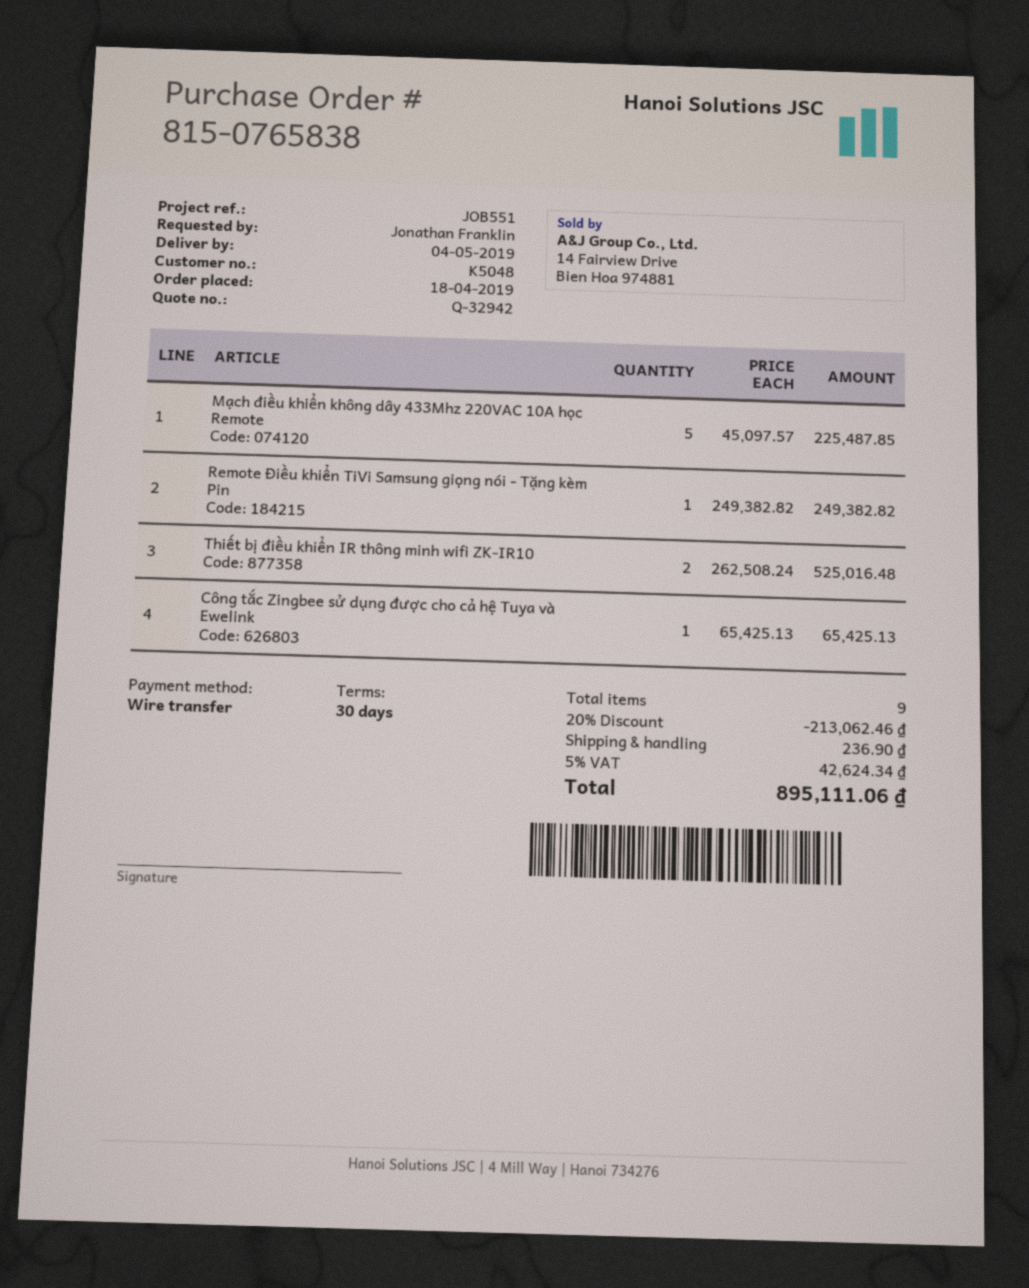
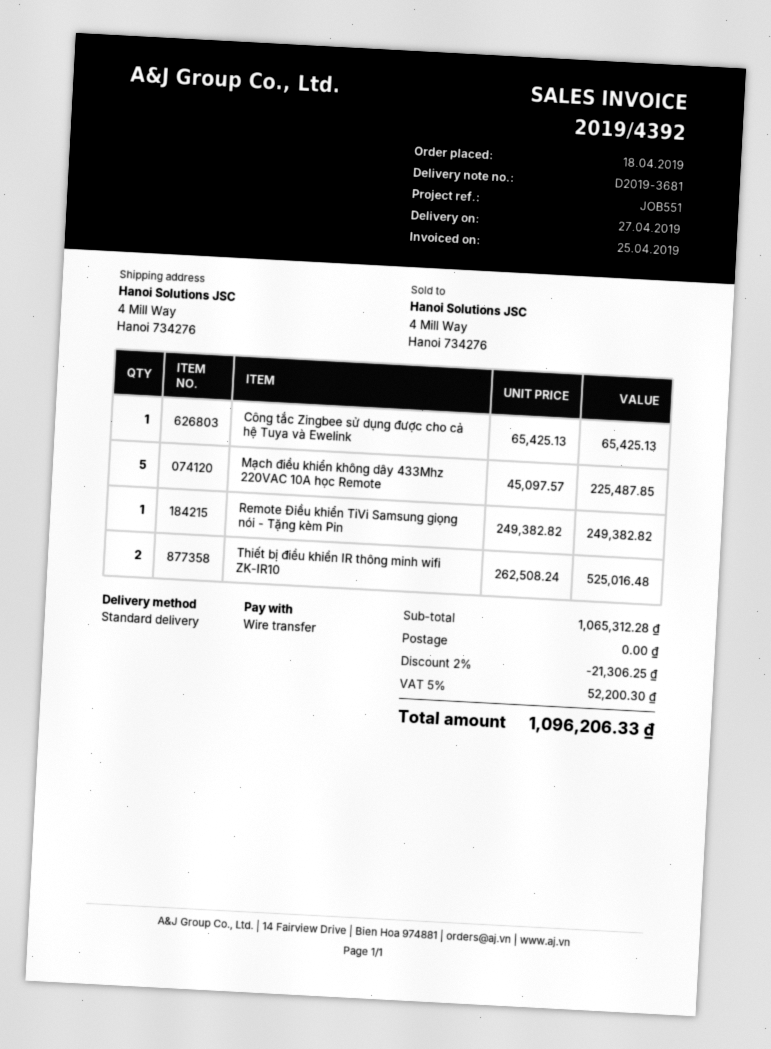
delivery date: 2019-05-04 -> 2019-04-27
discount: 20% = 213062.46 -> 2% = 21306.25
shipping: 236.90 -> 0.00
tax: 5% = 42624.34 -> 5% = 52200.30
total: 895111.06 -> 1096206.33

